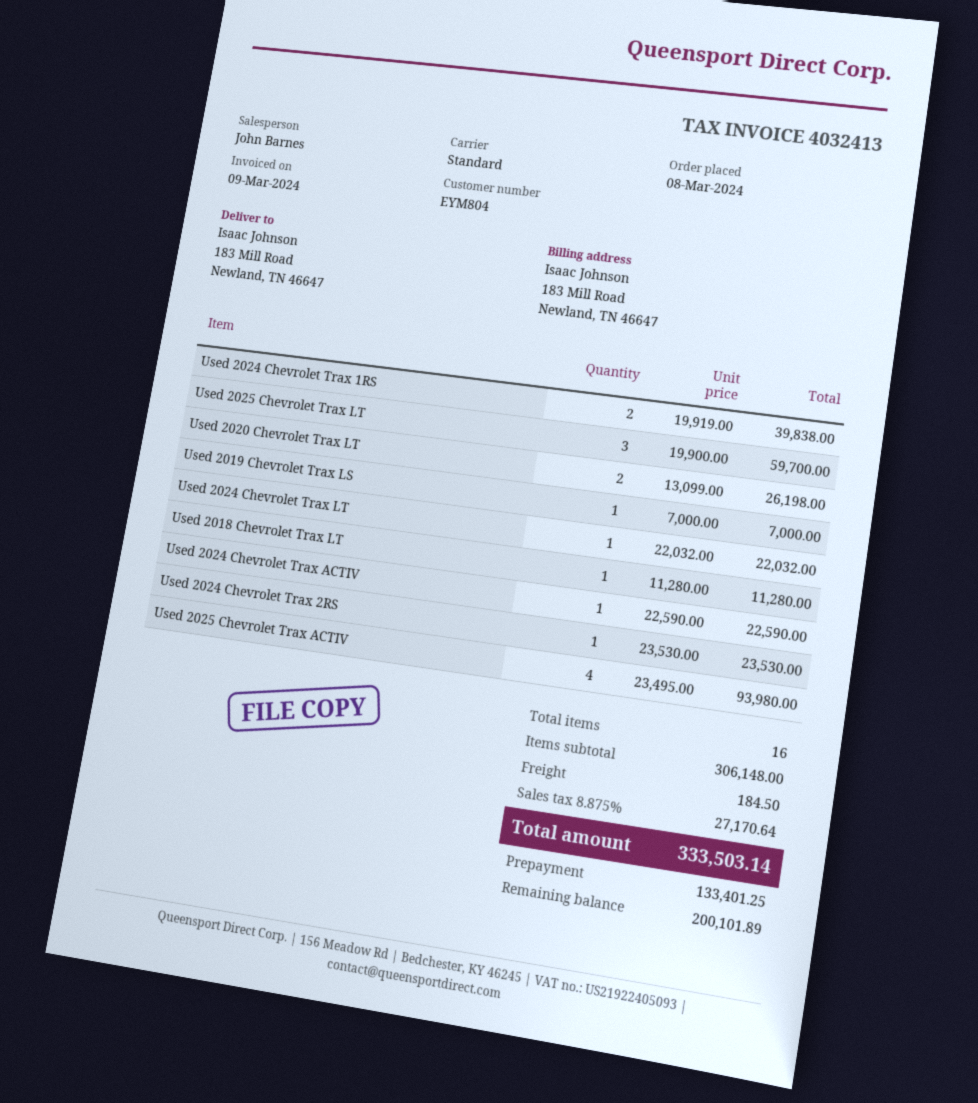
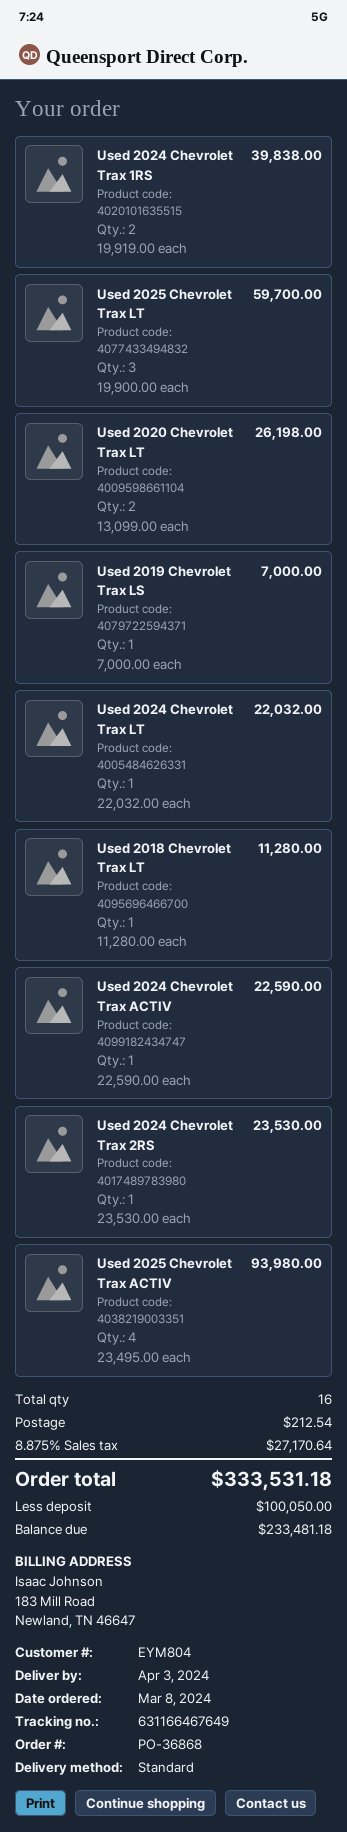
shipping: 184.50 -> 212.54
total: 333503.14 -> 333531.18
deposit: 133401.25 -> 100050.00
balance: 200101.89 -> 233481.18

